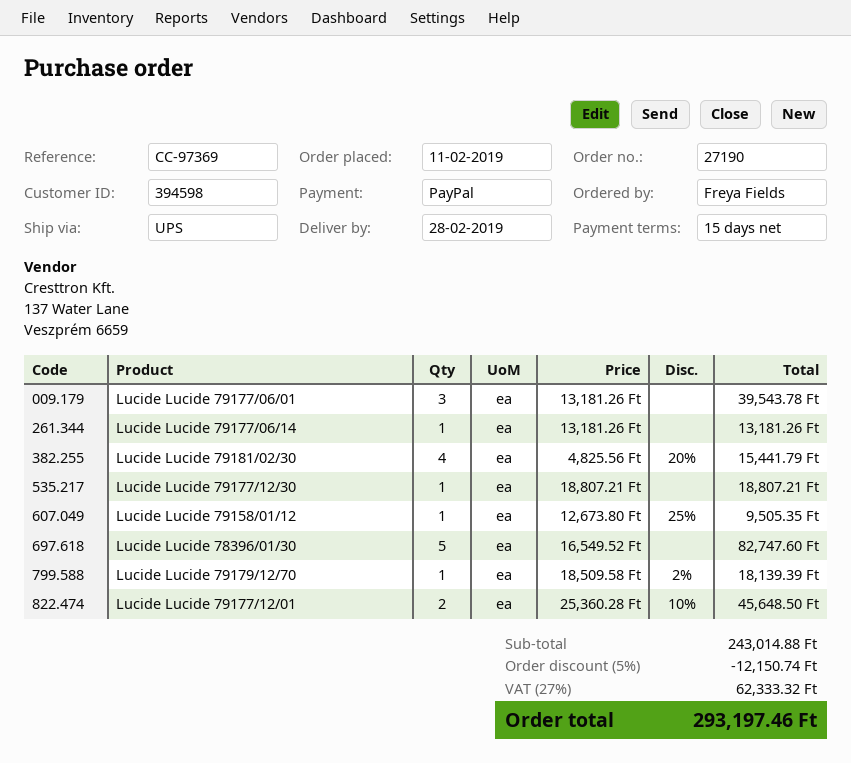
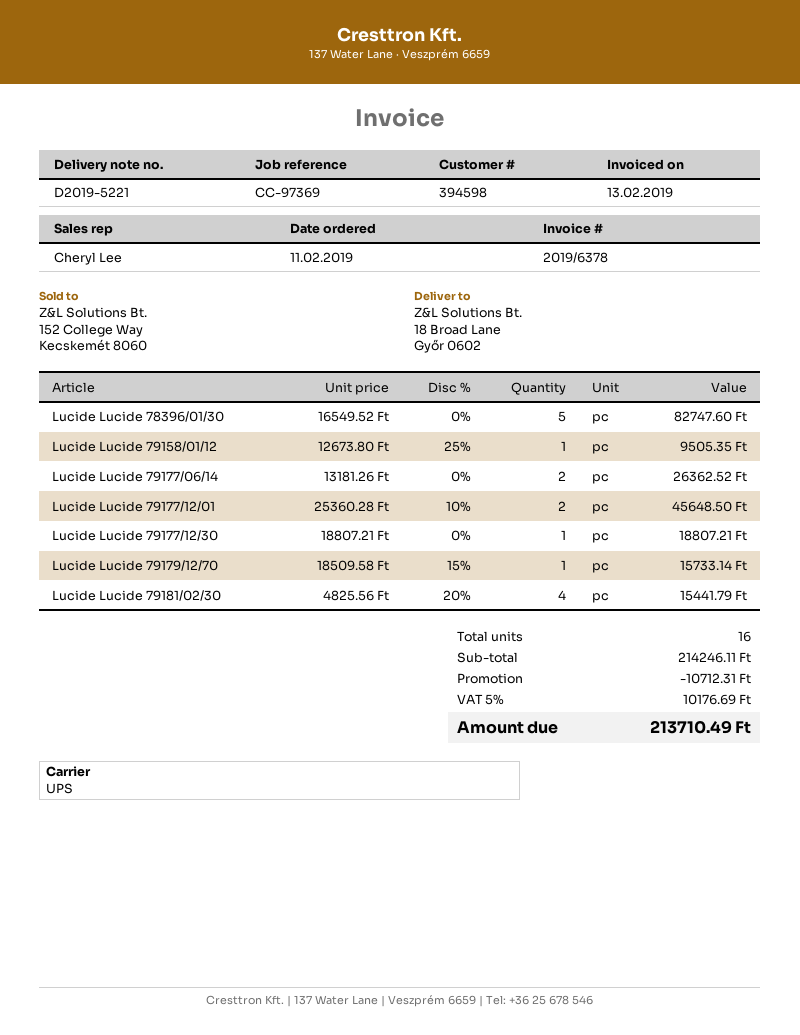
Lucide Lucide 79177/06/01: 3 x 13181.26 = 39543.78 -> none
Lucide Lucide 79177/06/14: 1 x 13181.26 = 13181.26 -> 2 x 13181.26 = 26362.52
Lucide Lucide 79179/12/70: 1 x 18509.58 - 2% = 18139.39 -> 1 x 18509.58 - 15% = 15733.14
subtotal: 243014.88 -> 214246.11
discount: 12150.74 -> 10712.31
tax: 27% = 62333.32 -> 5% = 10176.69
total: 293197.46 -> 213710.49

